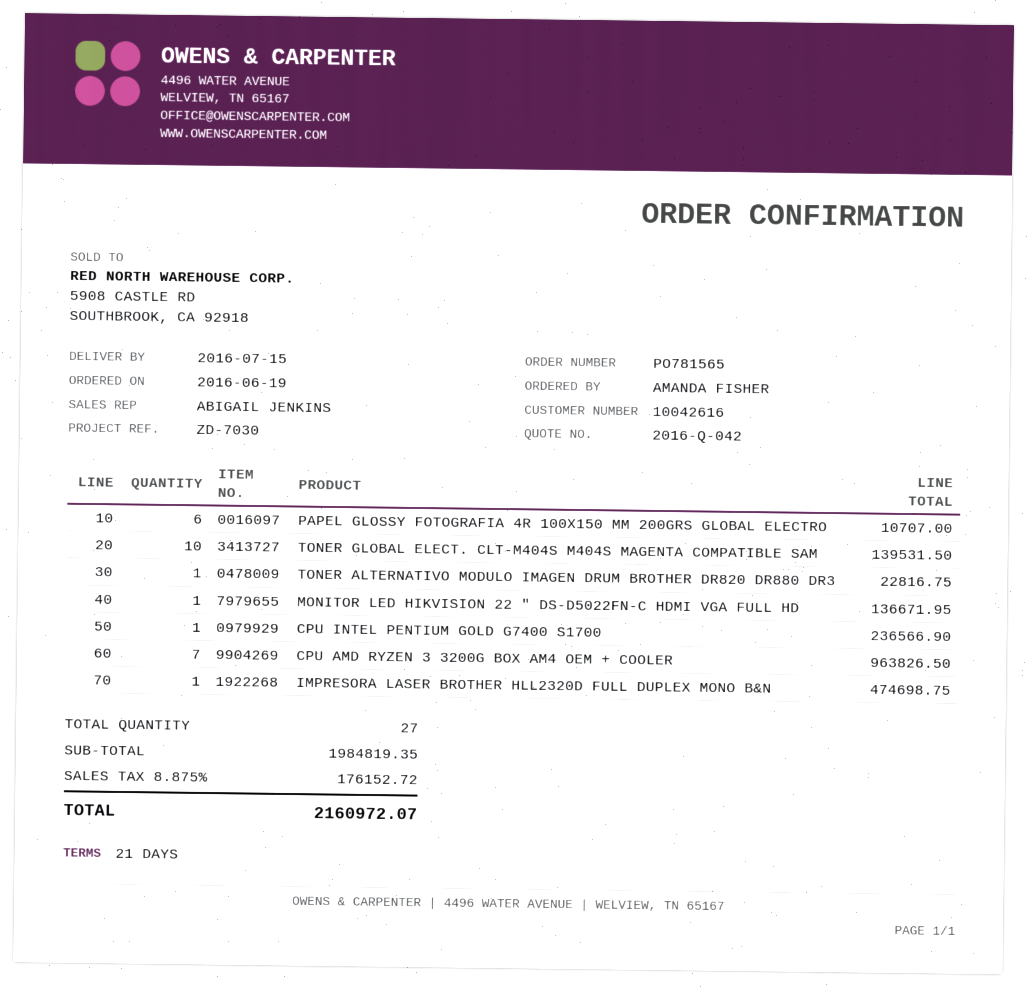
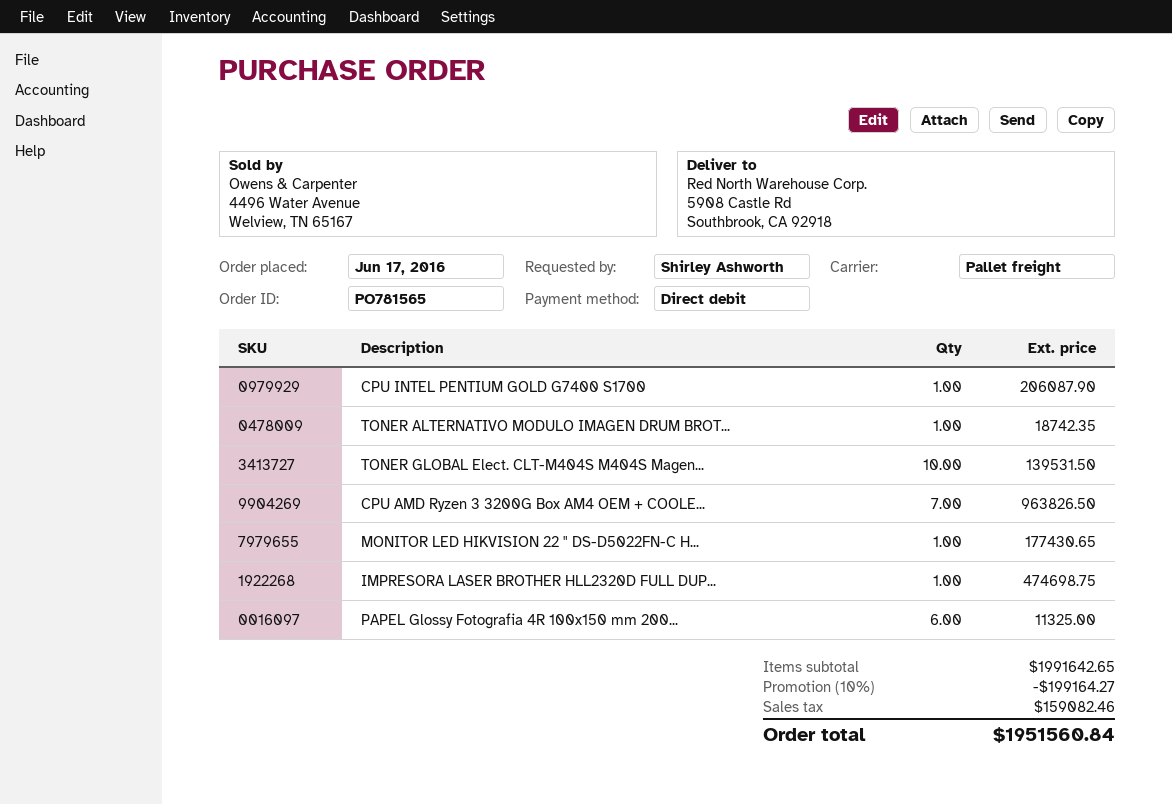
order date: 2016-06-19 -> 2016-06-17
ordered by: AMANDA FISHER -> Shirley Ashworth
PAPEL GLOSSY FOTOGRAFIA 4R 100X150 MM 200GRS GLOBAL ELECTRO: 6 for 10707.00 -> 6 for 11325.00
TONER ALTERNATIVO MODULO IMAGEN DRUM BROTHER DR820 DR880 DR3: 1 for 22816.75 -> 1 for 18742.35
MONITOR LED HIKVISION 22 " DS-D5022FN-C HDMI VGA FULL HD: 1 for 136671.95 -> 1 for 177430.65
CPU INTEL PENTIUM GOLD G7400 S1700: 1 for 236566.90 -> 1 for 206087.90
subtotal: 1984819.35 -> 1991642.65
discount: none -> 10% = 199164.27
tax: 176152.72 -> 159082.46
total: 2160972.07 -> 1951560.84

